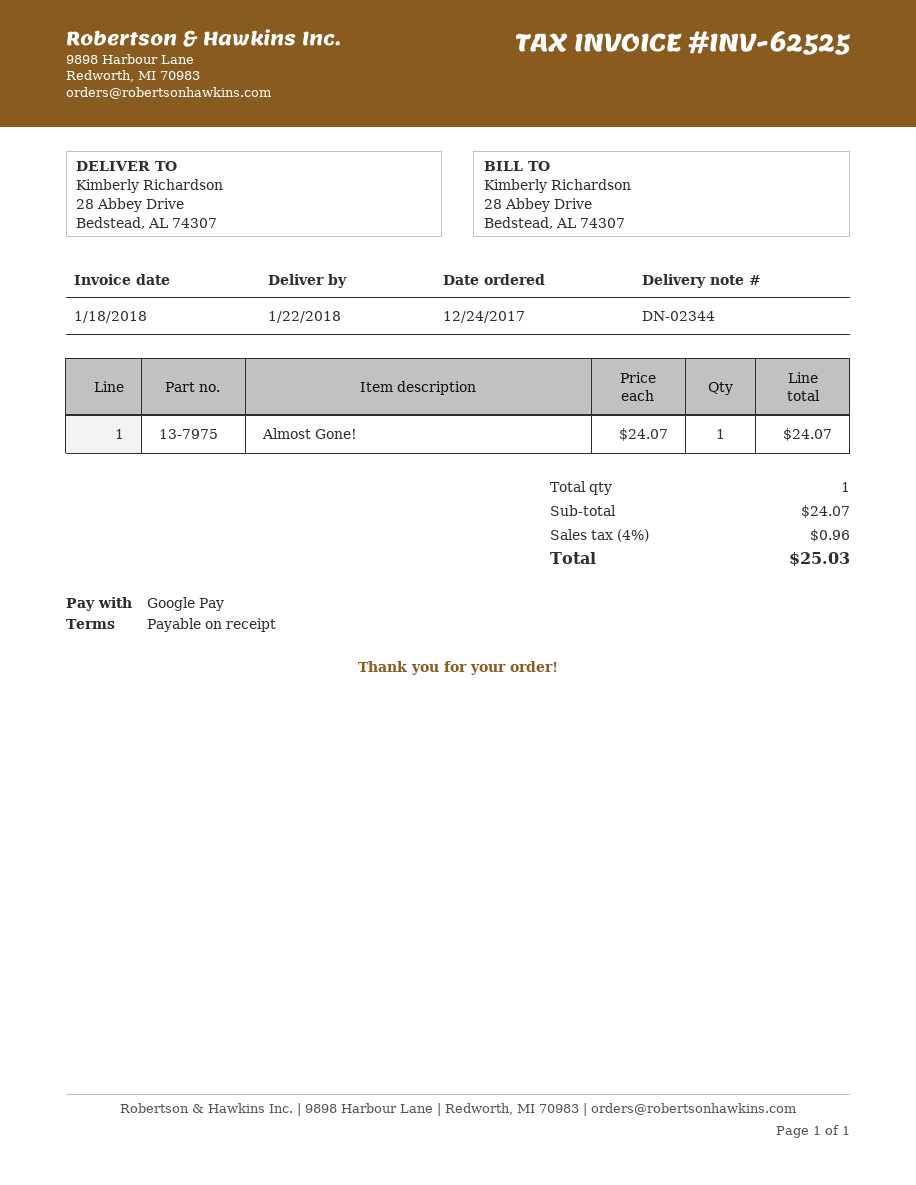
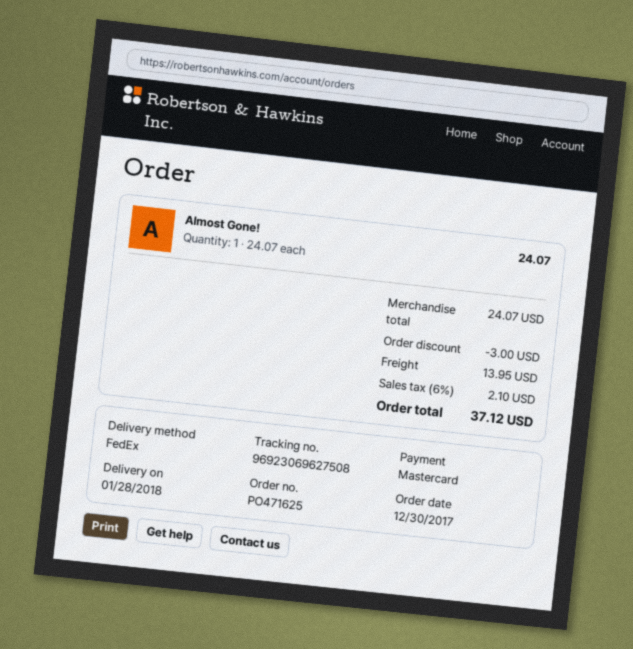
order date: 2017-12-24 -> 2017-12-30
delivery date: 2018-01-22 -> 2018-01-28
payment method: Google Pay -> Mastercard
discount: none -> 3.00
shipping: none -> 13.95
tax: 4% = 0.96 -> 6% = 2.10
total: 25.03 -> 37.12

